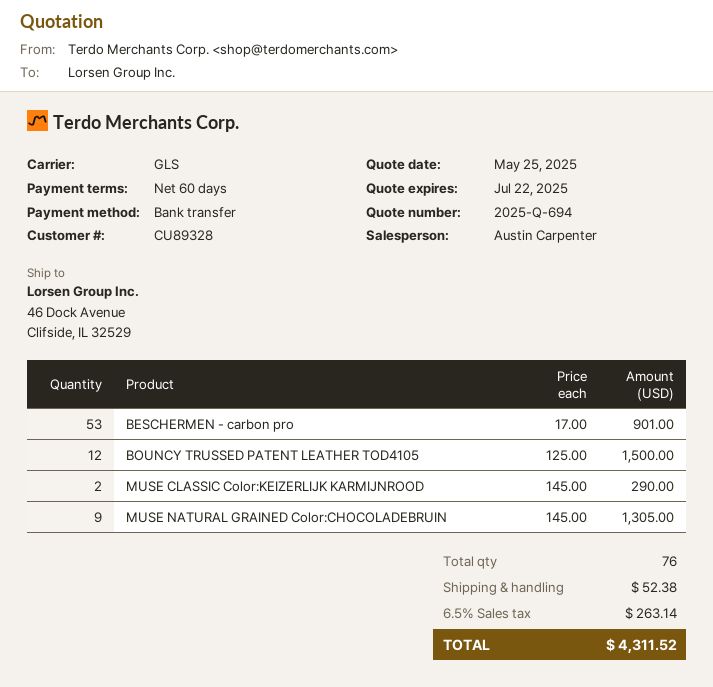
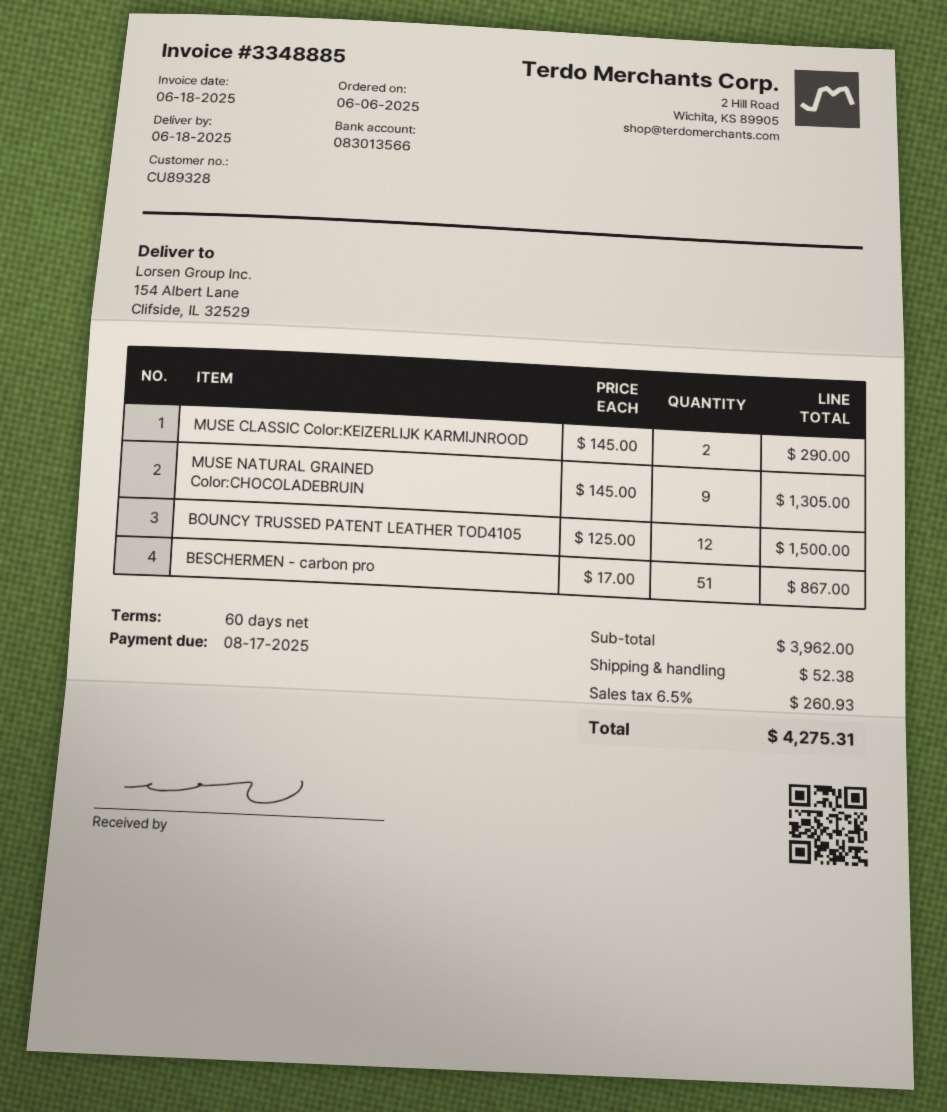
ship to: 46 Dock Avenue, Clifside, IL 32529 -> 154 Albert Lane, Clifside, IL 32529
BESCHERMEN - carbon pro: 53 x 17.00 = 901.00 -> 51 x 17.00 = 867.00
tax: 6.5% = 263.14 -> 6.5% = 260.93
total: 4311.52 -> 4275.31

